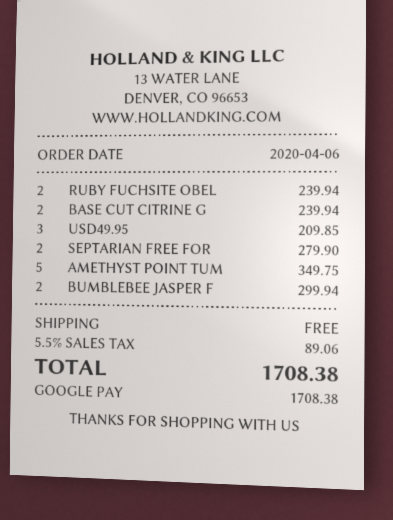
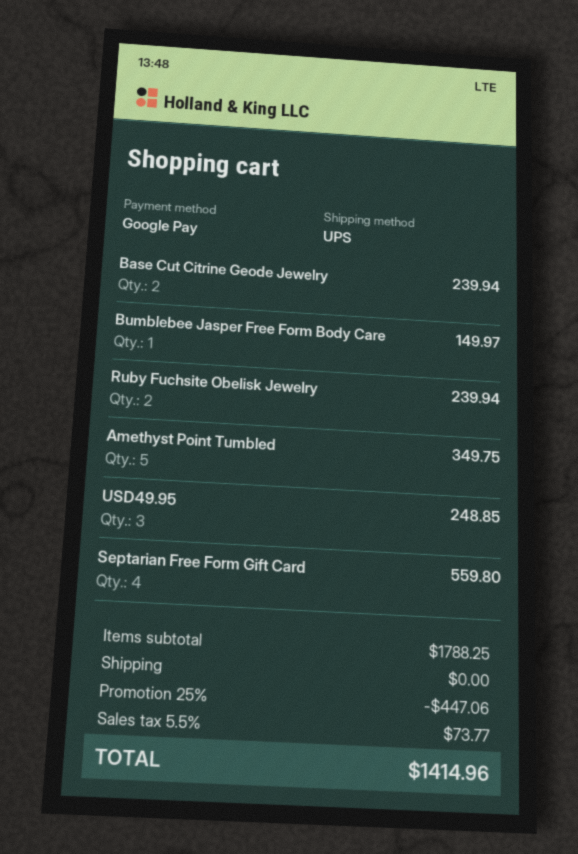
USD49.95: 3 for 209.85 -> 3 for 248.85
SEPTARIAN FREE FOR: 2 for 279.90 -> 4 for 559.80
BUMBLEBEE JASPER F: 2 for 299.94 -> 1 for 149.97
discount: none -> 25% = 447.06
tax: 5.5% = 89.06 -> 5.5% = 73.77
total: 1708.38 -> 1414.96

